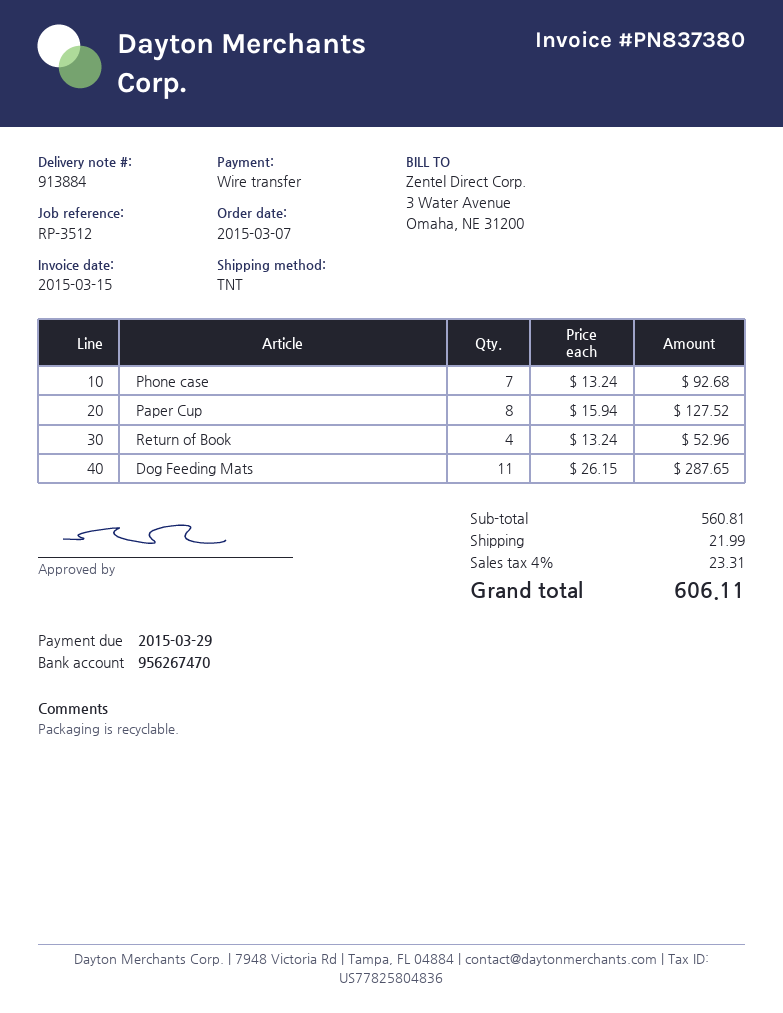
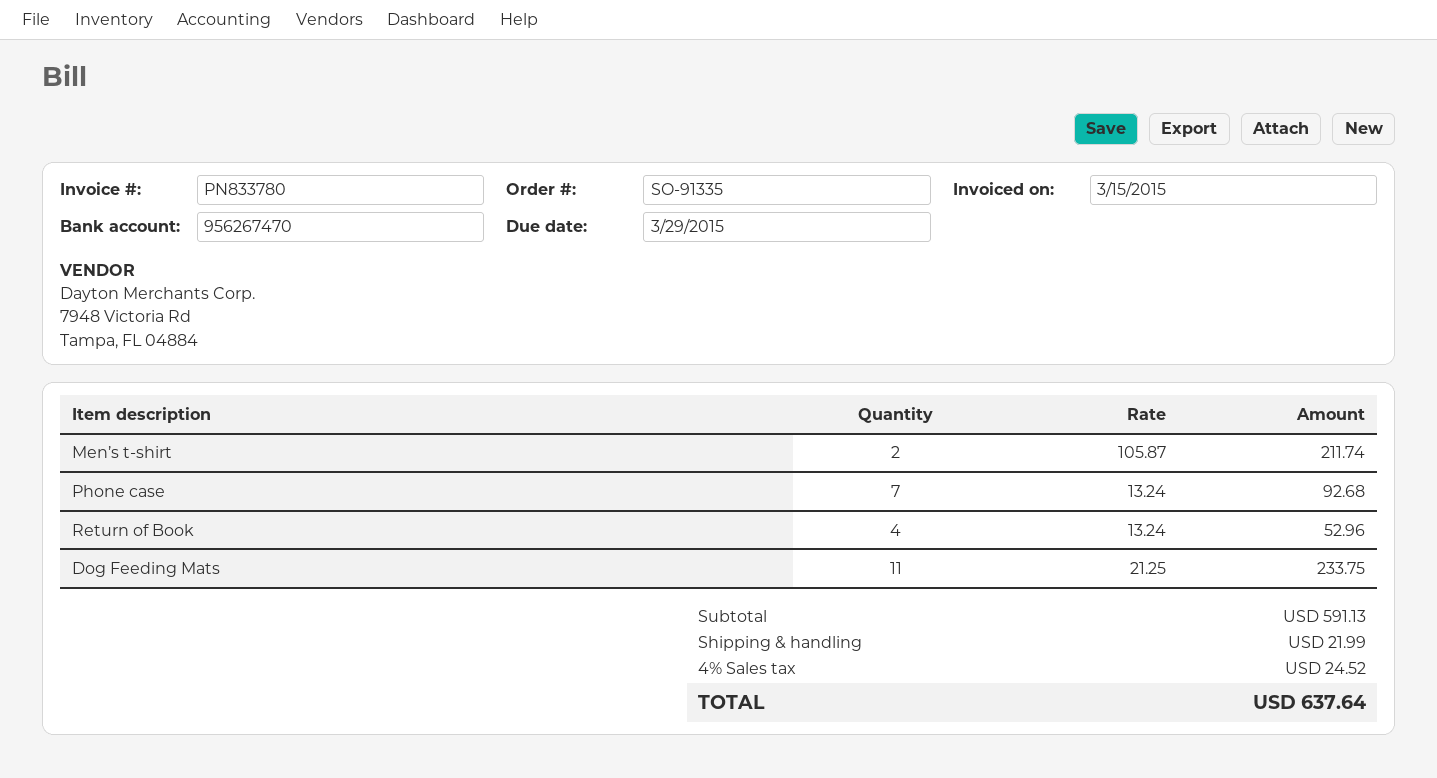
invoice number: PN837380 -> PN833780
Paper Cup: 8 x 15.94 = 127.52 -> none
Dog Feeding Mats: 11 x 26.15 = 287.65 -> 11 x 21.25 = 233.75
Men’s t-shirt: none -> 2 x 105.87 = 211.74
subtotal: 560.81 -> 591.13
tax: 4% = 23.31 -> 4% = 24.52
total: 606.11 -> 637.64

